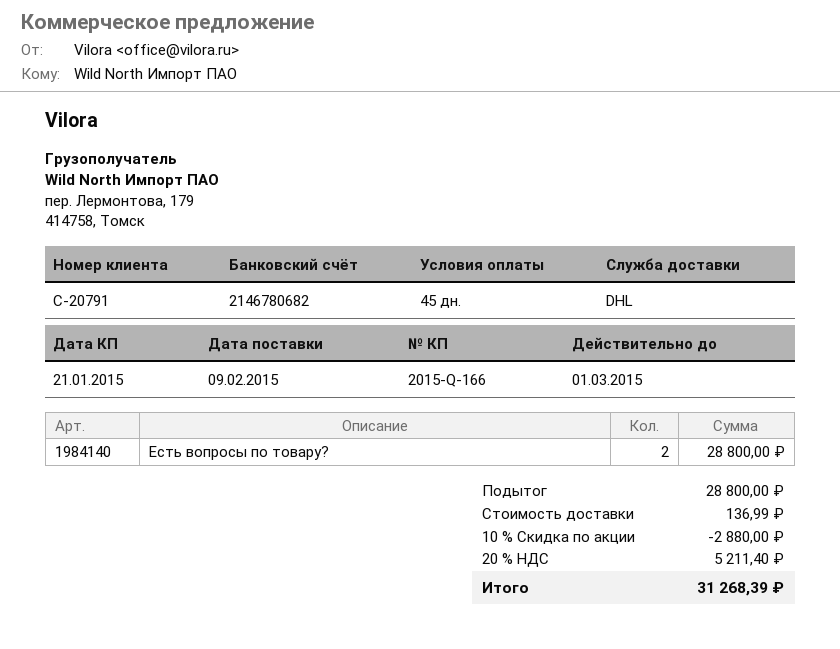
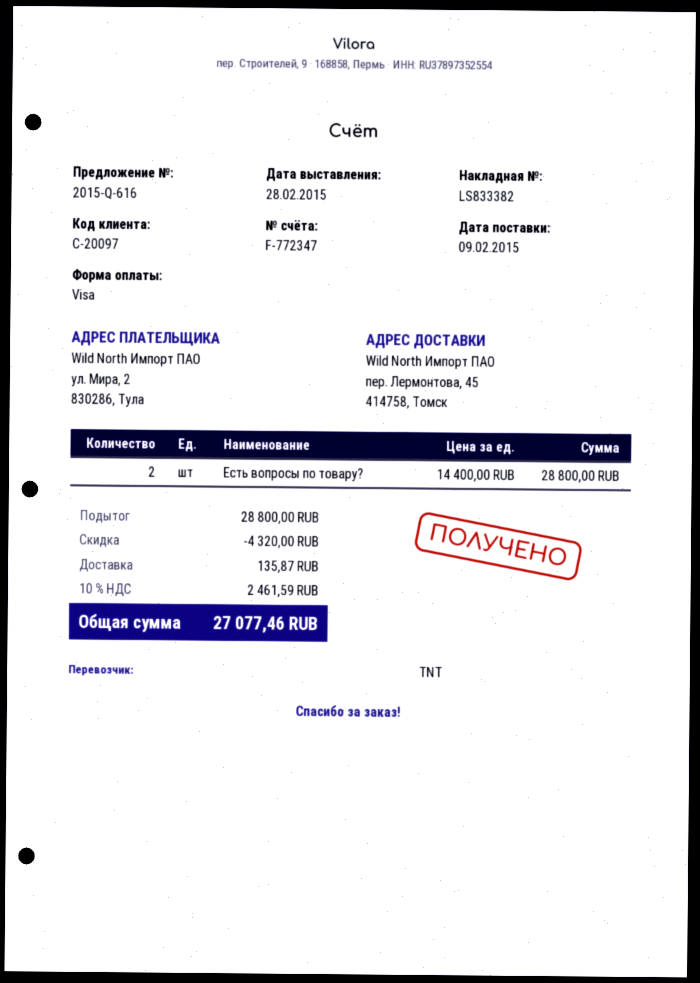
quote number: 2015-Q-166 -> 2015-Q-616
customer number: C-20791 -> C-20097
shipping method: DHL -> TNT
ship to: пер. Лермонтова, 179, 414758, Томск -> пер. Лермонтова, 45, 414758, Томск
discount: 2880.00 -> 4320.00
shipping: 136.99 -> 135.87
tax: 20% = 5211.40 -> 10% = 2461.59
total: 31268.39 -> 27077.46

